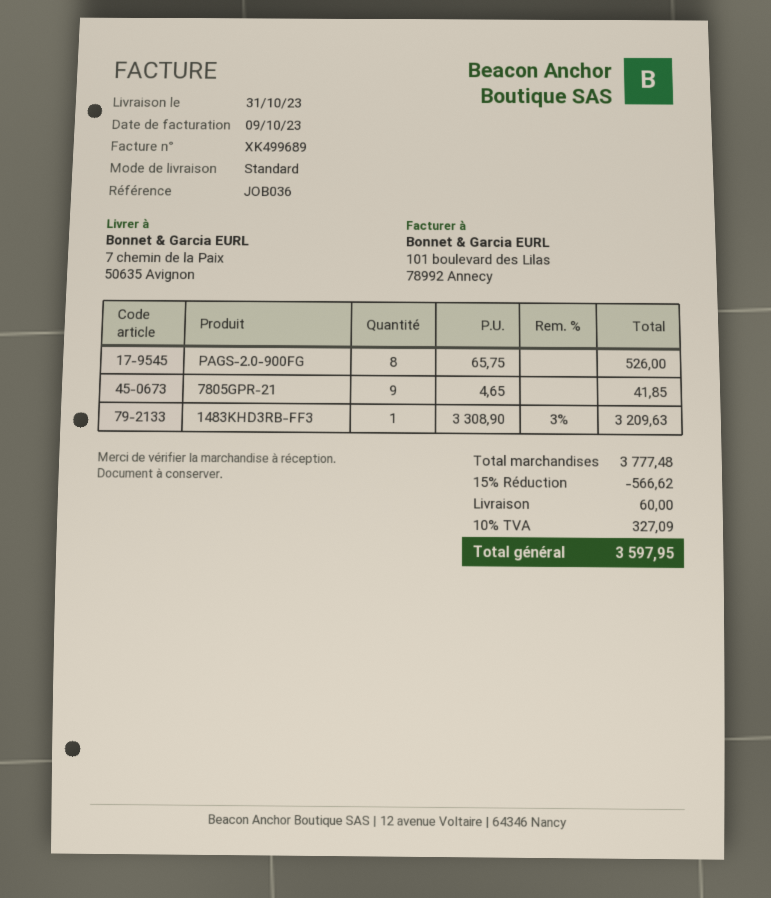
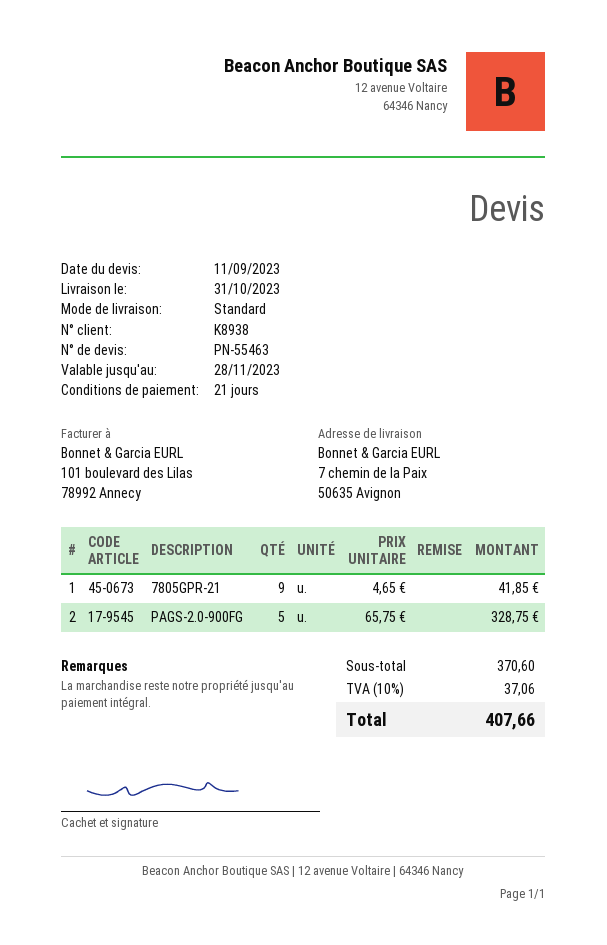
PAGS-2.0-900FG: 8 x 65.75 = 526.00 -> 5 x 65.75 = 328.75
1483KHD3RB-FF3: 1 x 3308.90 - 3% = 3209.63 -> none
subtotal: 3777.48 -> 370.60
discount: 15% = 566.62 -> none
shipping: 60.00 -> none
tax: 10% = 327.09 -> 10% = 37.06
total: 3597.95 -> 407.66

